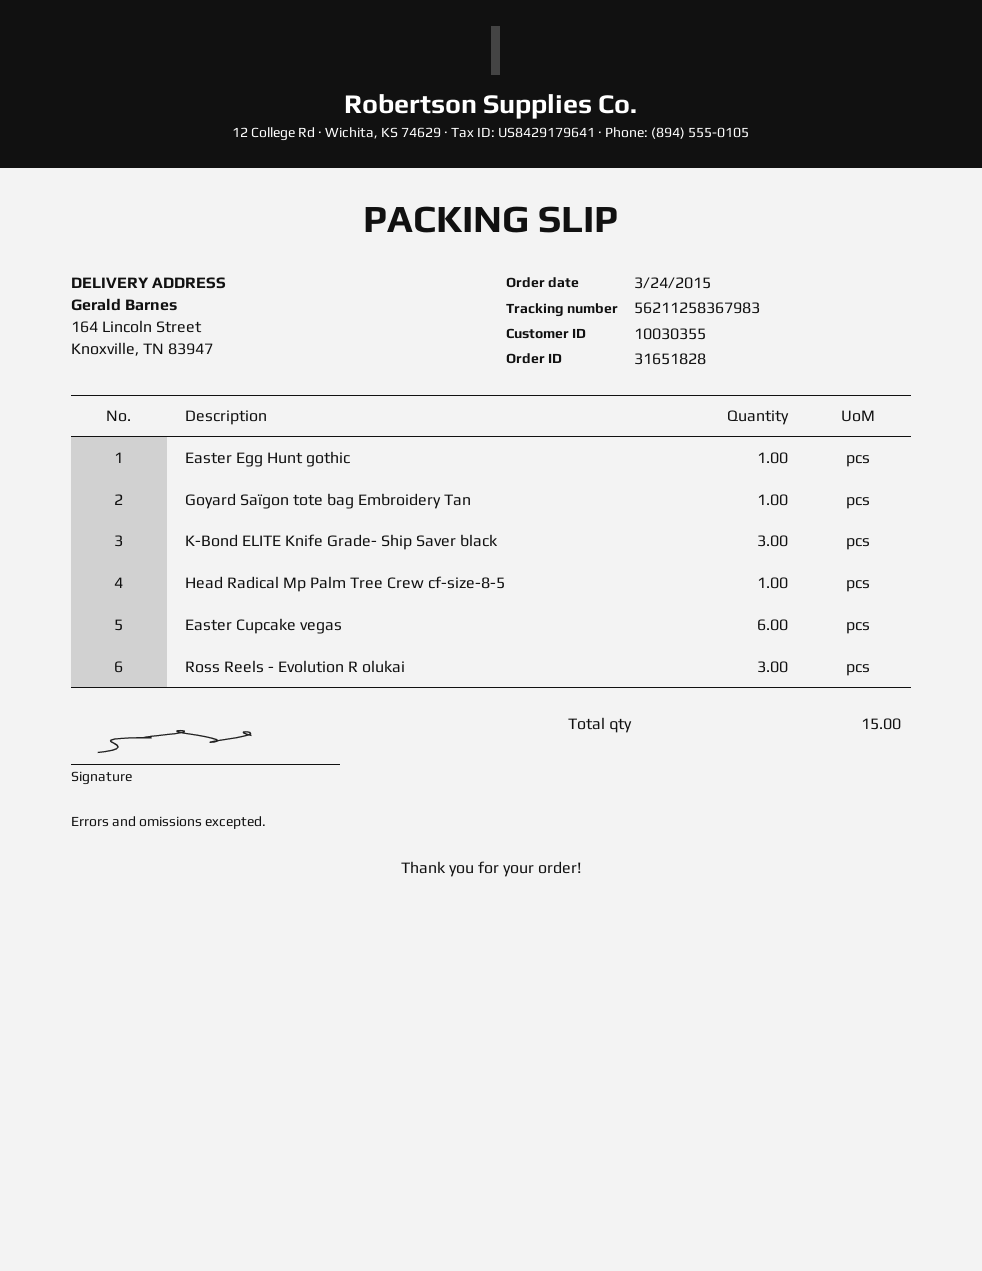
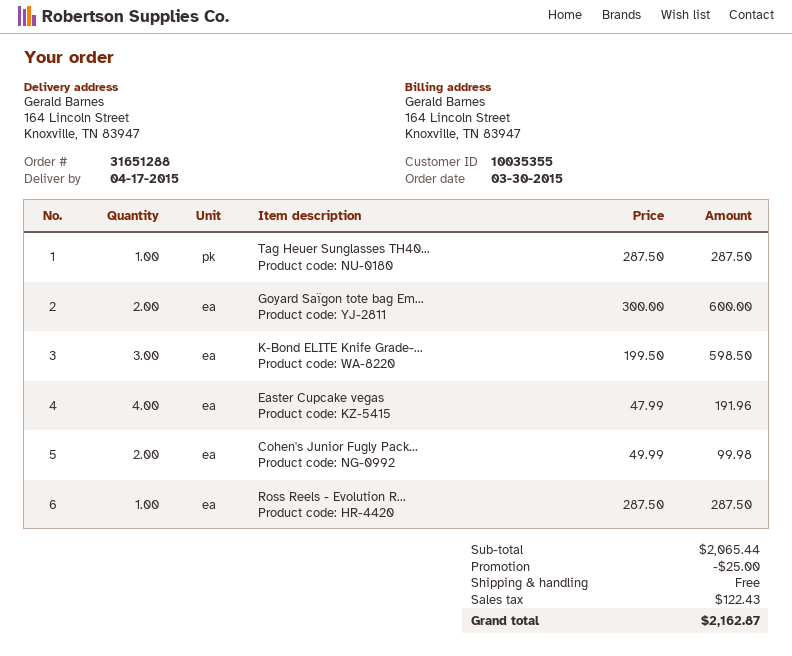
order number: 31651828 -> 31651288
order date: 2015-03-24 -> 2015-03-30
customer number: 10030355 -> 10035355
Easter Egg Hunt gothic: 1 -> none
Goyard Saïgon tote bag Embroidery Tan: 1 -> 2
Head Radical Mp Palm Tree Crew cf-size-8-5: 1 -> none
Easter Cupcake vegas: 6 -> 4
Ross Reels - Evolution R olukai: 3 -> 1
Tag Heuer Sunglasses TH40...: none -> 1
Cohen's Junior Fugly Pack...: none -> 2

